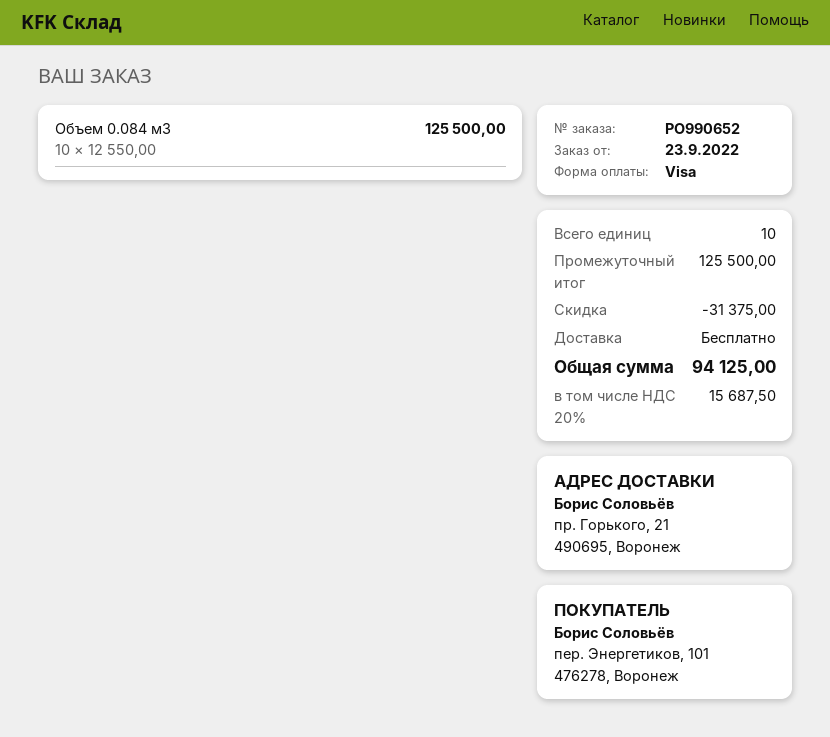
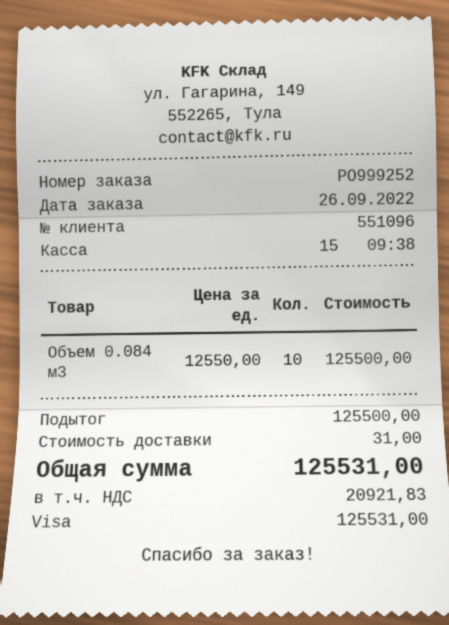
order number: PO990652 -> PO999252
order date: 2022-09-23 -> 2022-09-26
discount: 31375.00 -> none
shipping: 0.00 -> 31.00
tax: 15687.50 -> 20921.83
total: 94125.00 -> 125531.00

